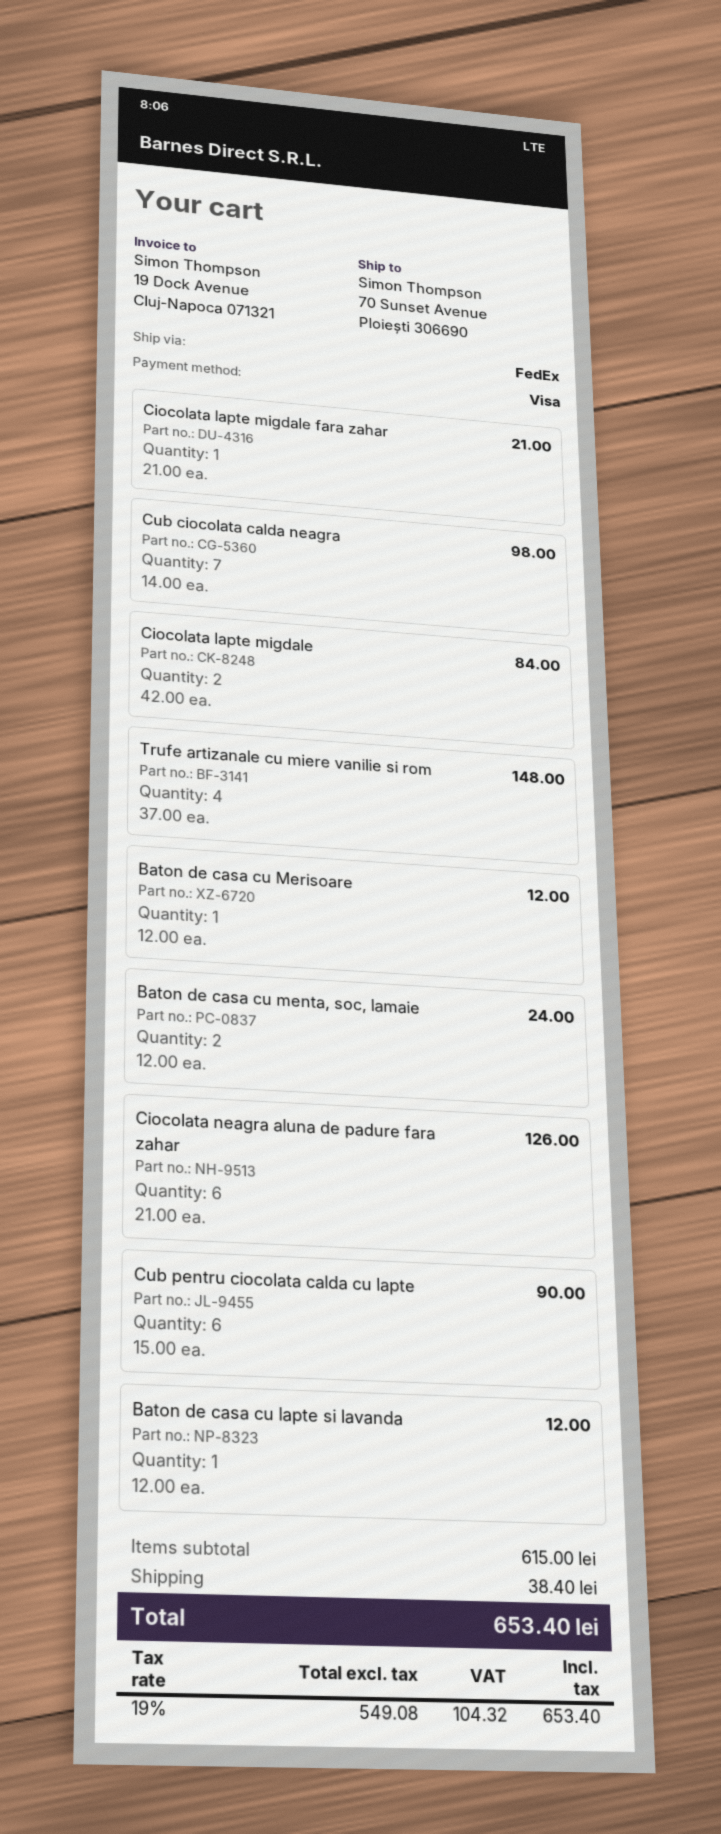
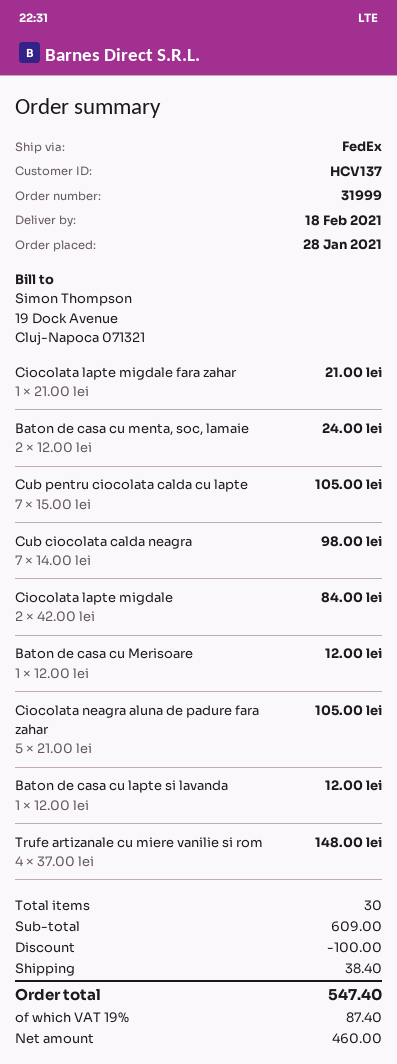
Ciocolata neagra aluna de padure fara zahar: 6 x 21.00 = 126.00 -> 5 x 21.00 = 105.00
Cub pentru ciocolata calda cu lapte: 6 x 15.00 = 90.00 -> 7 x 15.00 = 105.00
subtotal: 615.00 -> 609.00
discount: none -> 100.00
net: 549.08 -> 460.00
tax: 19% = 104.32 -> 19% = 87.40
total: 653.40 -> 547.40

